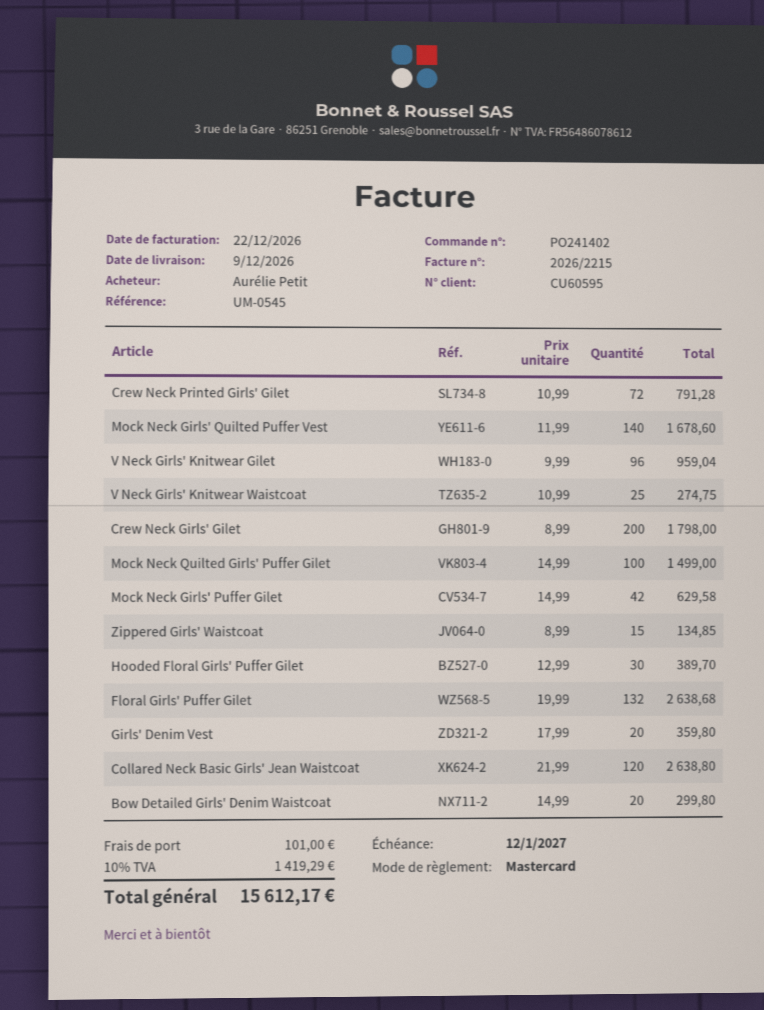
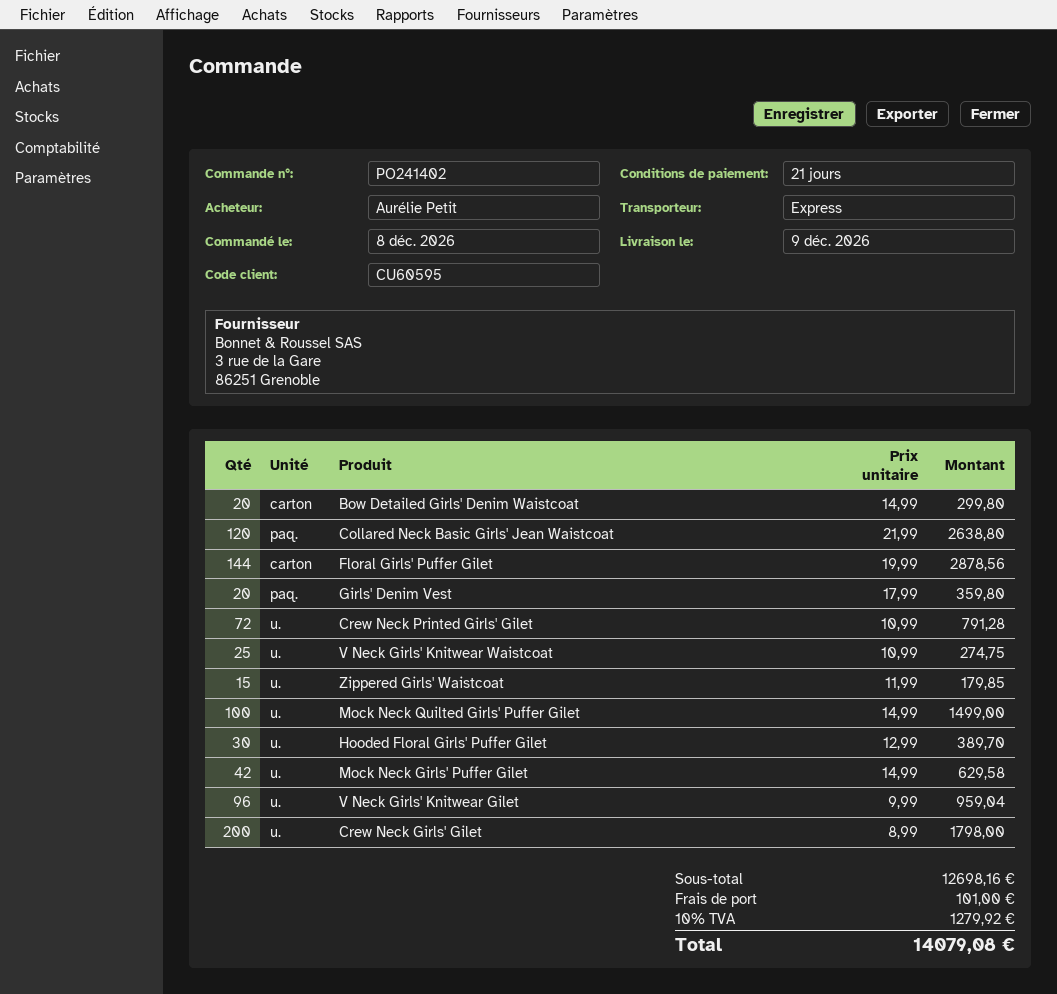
Mock Neck Girls' Quilted Puffer Vest: 140 x 11.99 = 1678.60 -> none
Zippered Girls' Waistcoat: 15 x 8.99 = 134.85 -> 15 x 11.99 = 179.85
Floral Girls' Puffer Gilet: 132 x 19.99 = 2638.68 -> 144 x 19.99 = 2878.56
tax: 10% = 1419.29 -> 10% = 1279.92
total: 15612.17 -> 14079.08

